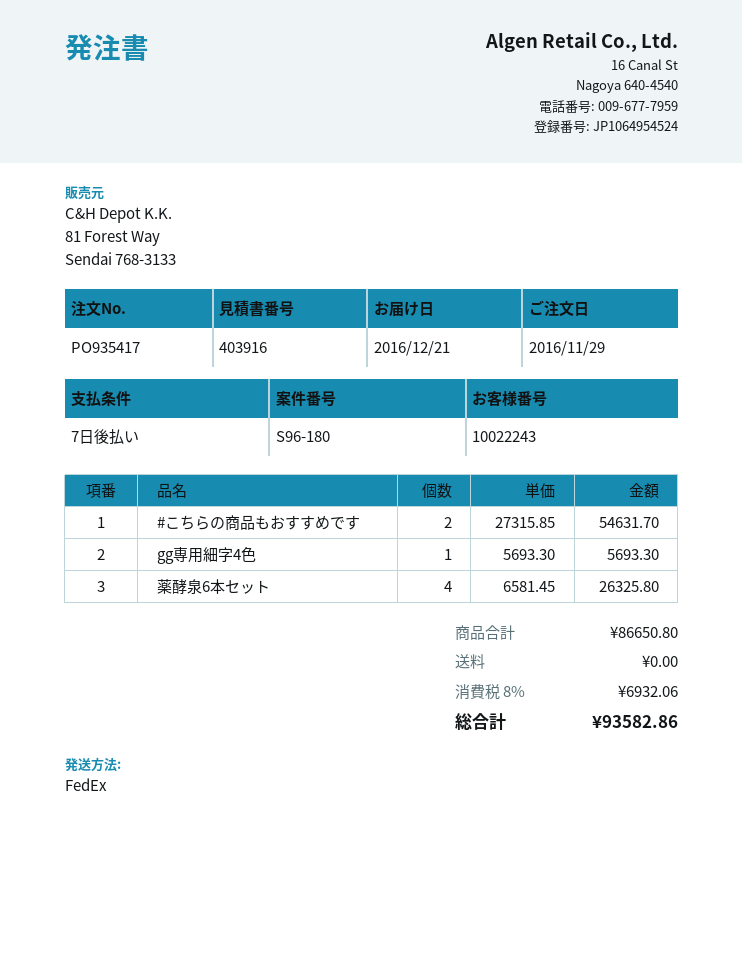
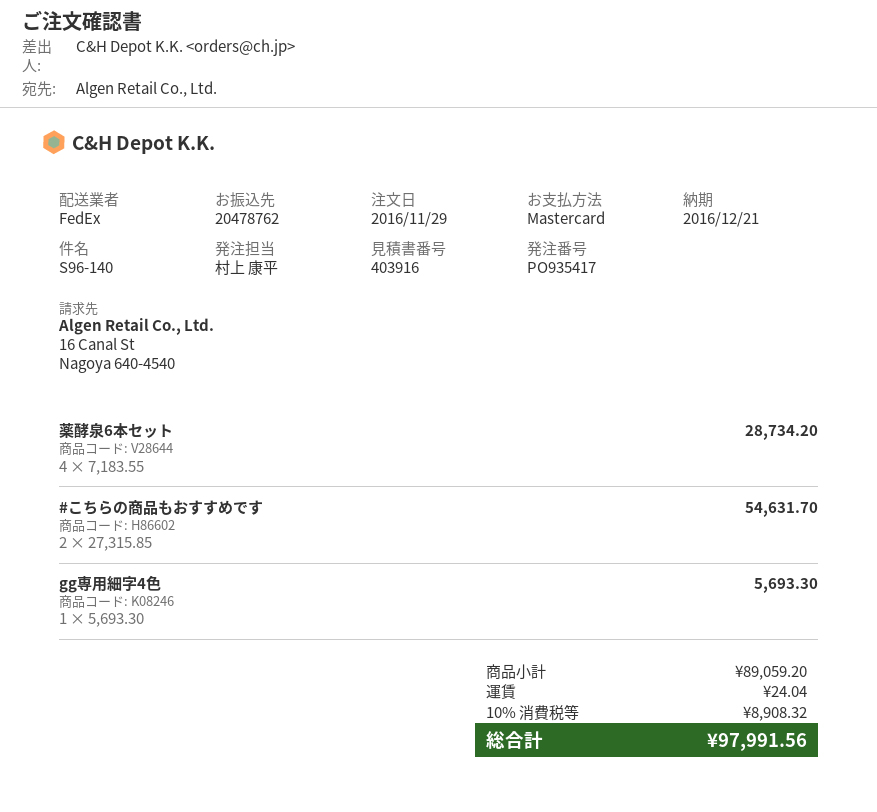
reference: S96-180 -> S96-140
薬酵泉6本セット: 4 x 6581.45 = 26325.80 -> 4 x 7183.55 = 28734.20
subtotal: 86650.80 -> 89059.20
shipping: 0.00 -> 24.04
tax: 8% = 6932.06 -> 10% = 8908.32
total: 93582.86 -> 97991.56

